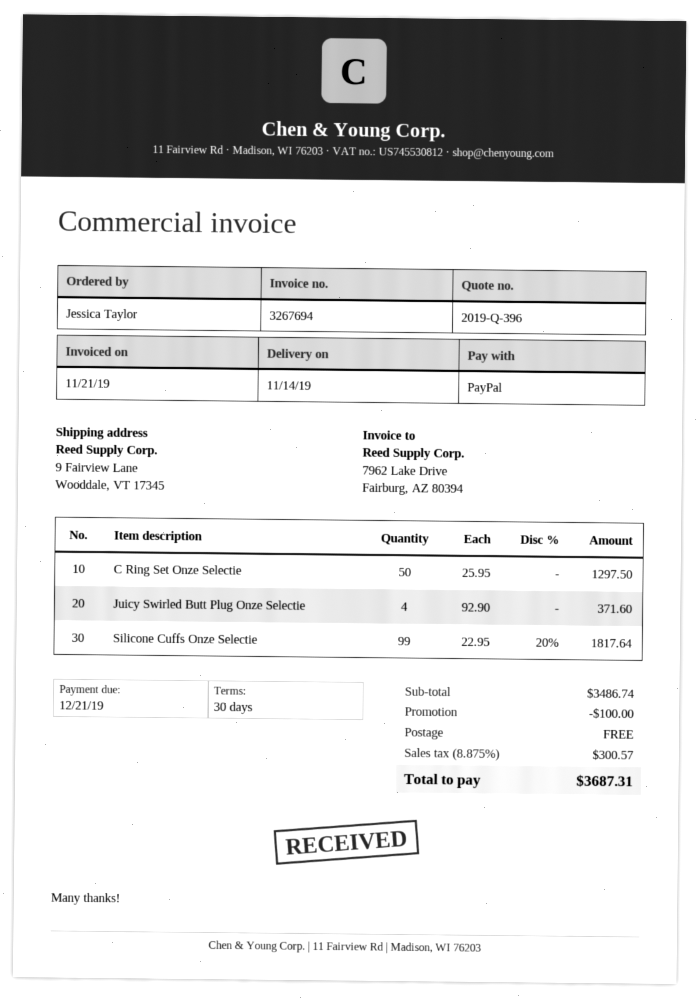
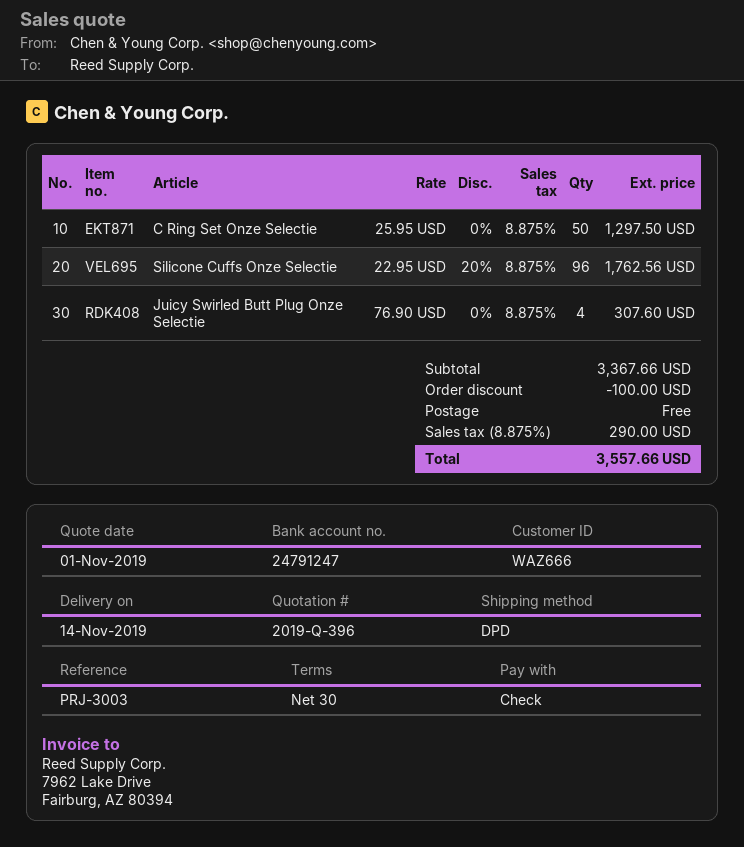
payment method: PayPal -> cheque
Juicy Swirled Butt Plug Onze Selectie: 4 x 92.90 = 371.60 -> 4 x 76.90 = 307.60
Silicone Cuffs Onze Selectie: 99 x 22.95 - 20% = 1817.64 -> 96 x 22.95 - 20% = 1762.56
subtotal: 3486.74 -> 3367.66
tax: 8.875% = 300.57 -> 8.875% = 290.00
total: 3687.31 -> 3557.66

